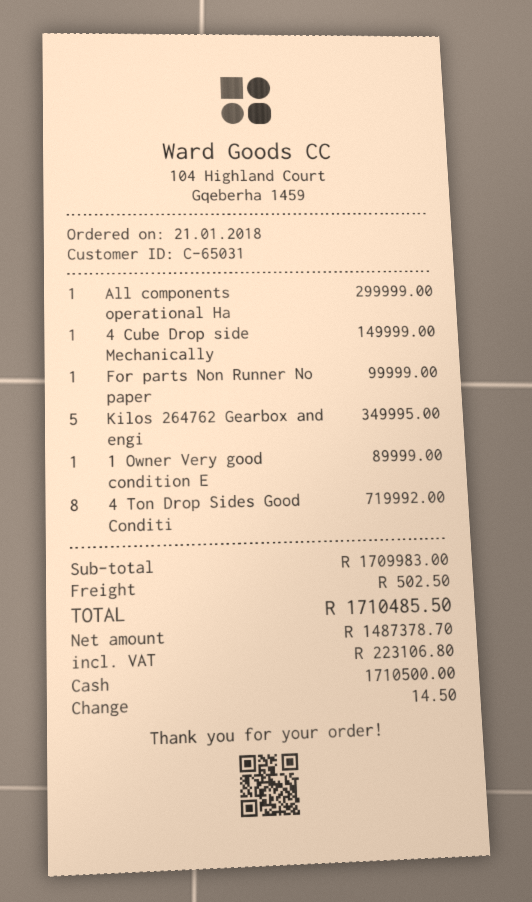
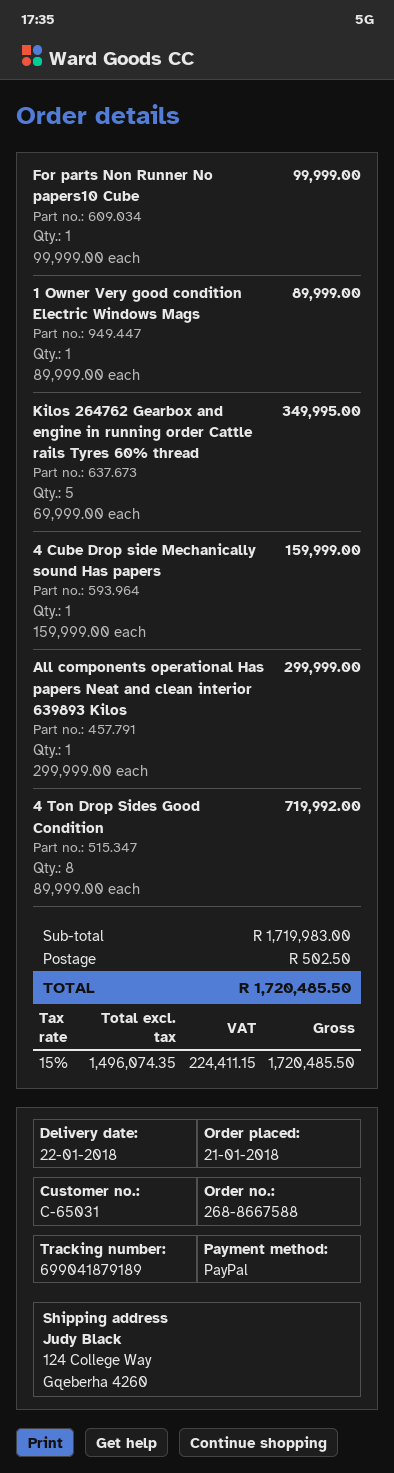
payment method: cash -> PayPal
4 Cube Drop side Mechanically: 1 for 149999.00 -> 1 for 159999.00
subtotal: 1709983.00 -> 1719983.00
net: 1487378.70 -> 1496074.35
tax: 223106.80 -> 224411.15
total: 1710485.50 -> 1720485.50

